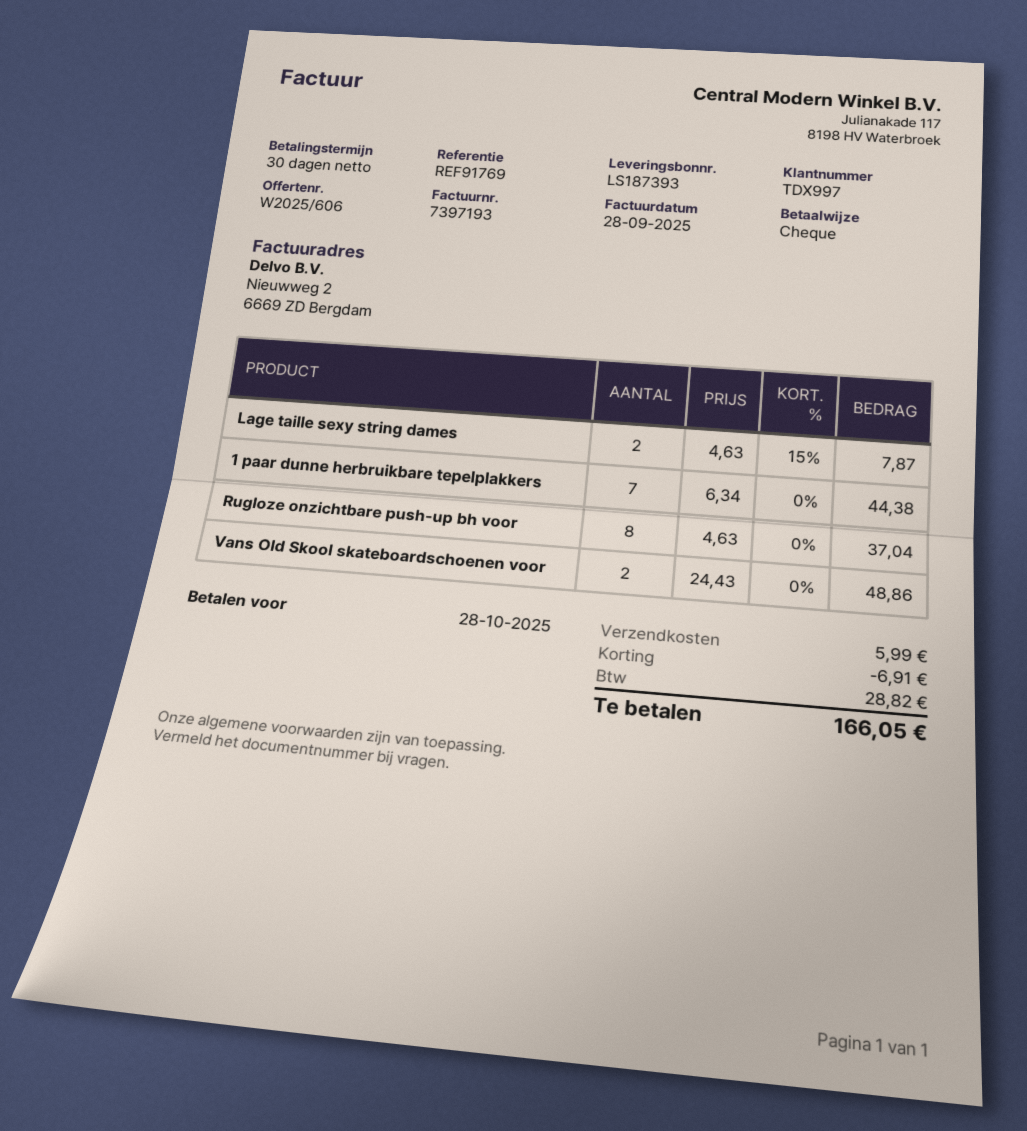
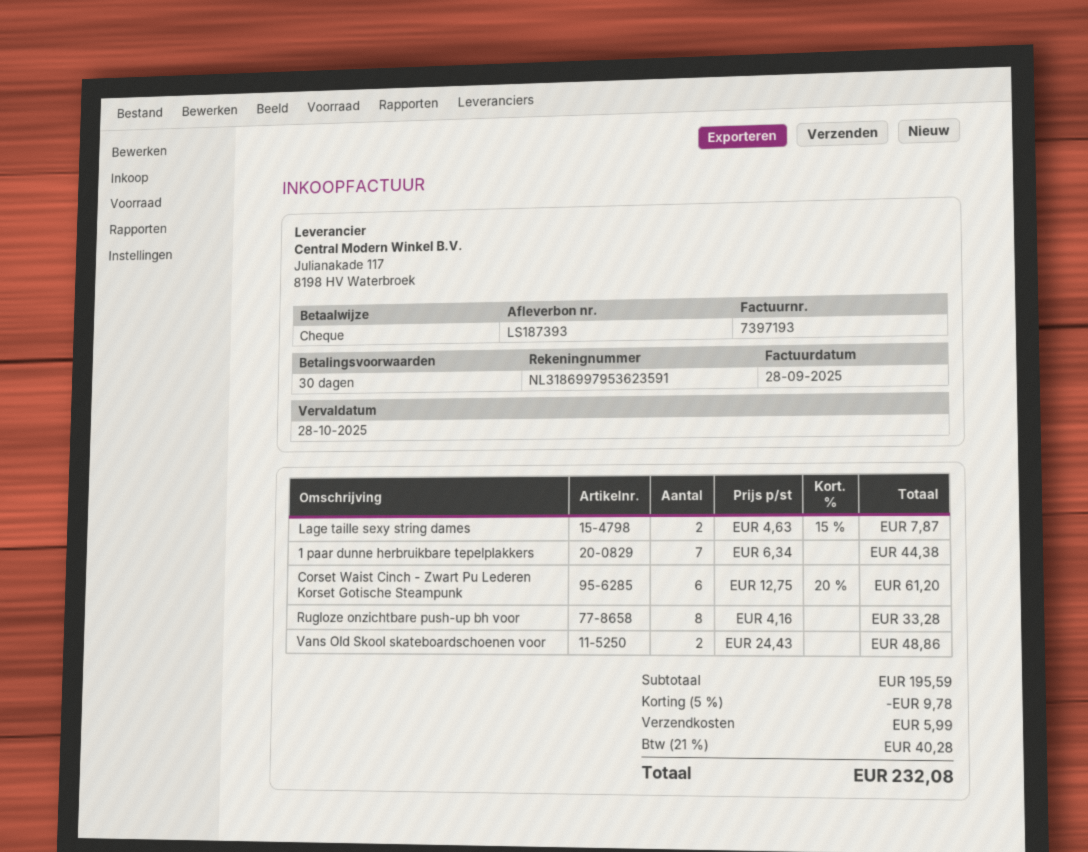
Rugloze onzichtbare push-up bh voor: 8 x 4.63 = 37.04 -> 8 x 4.16 = 33.28
Corset Waist Cinch - Zwart Pu Lederen Korset Gotische Steampunk: none -> 6 x 12.75 - 20% = 61.20
discount: 6.91 -> 9.78
tax: 28.82 -> 40.28
total: 166.05 -> 232.08

